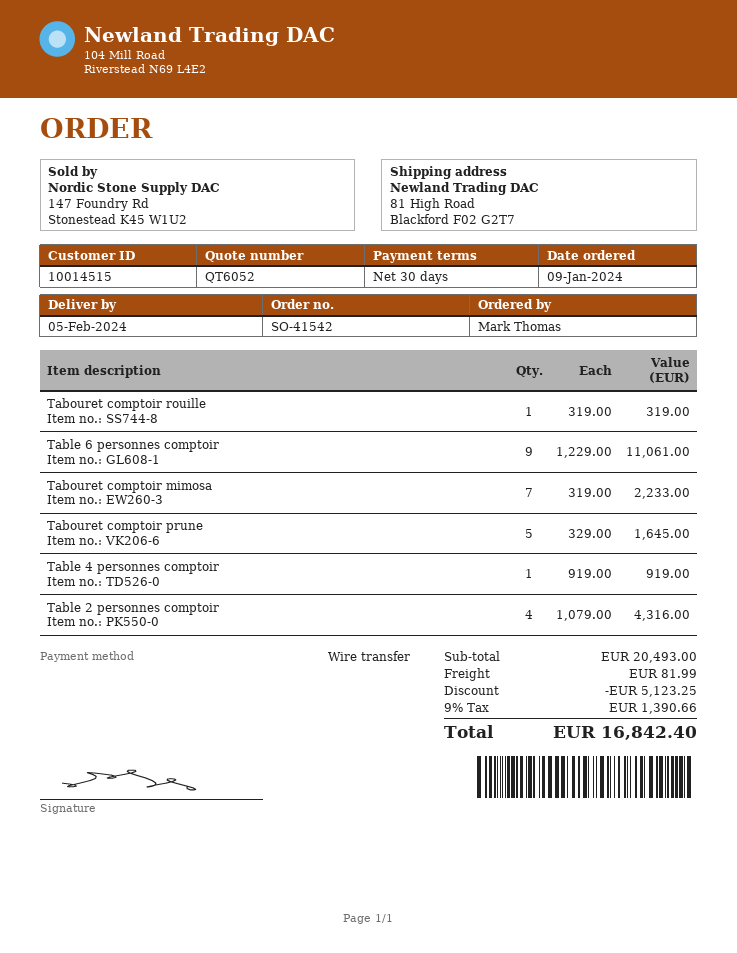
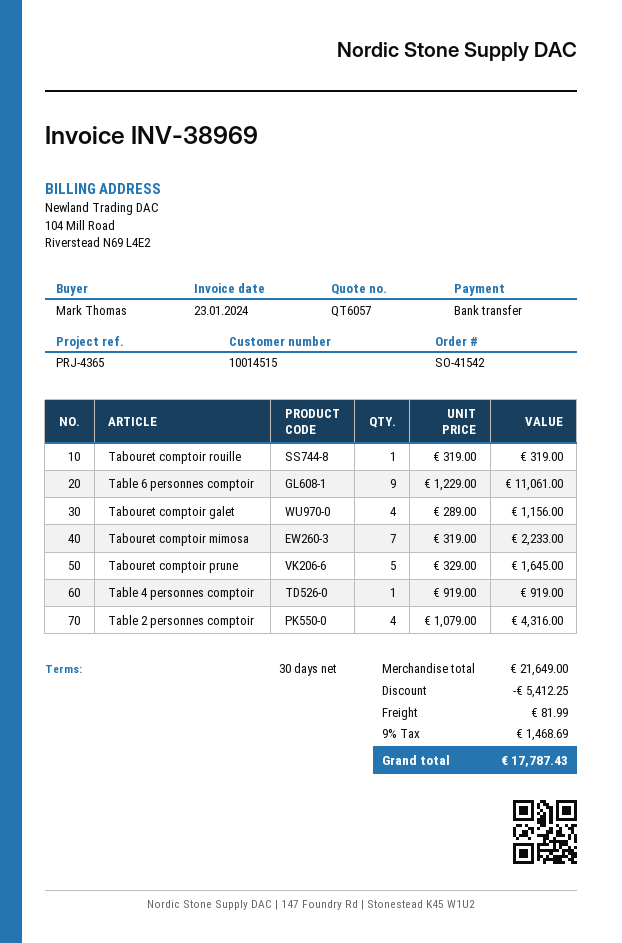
quote number: QT6052 -> QT6057
Tabouret comptoir galet: none -> 4 x 289.00 = 1156.00
subtotal: 20493.00 -> 21649.00
discount: 5123.25 -> 5412.25
tax: 9% = 1390.66 -> 9% = 1468.69
total: 16842.40 -> 17787.43

